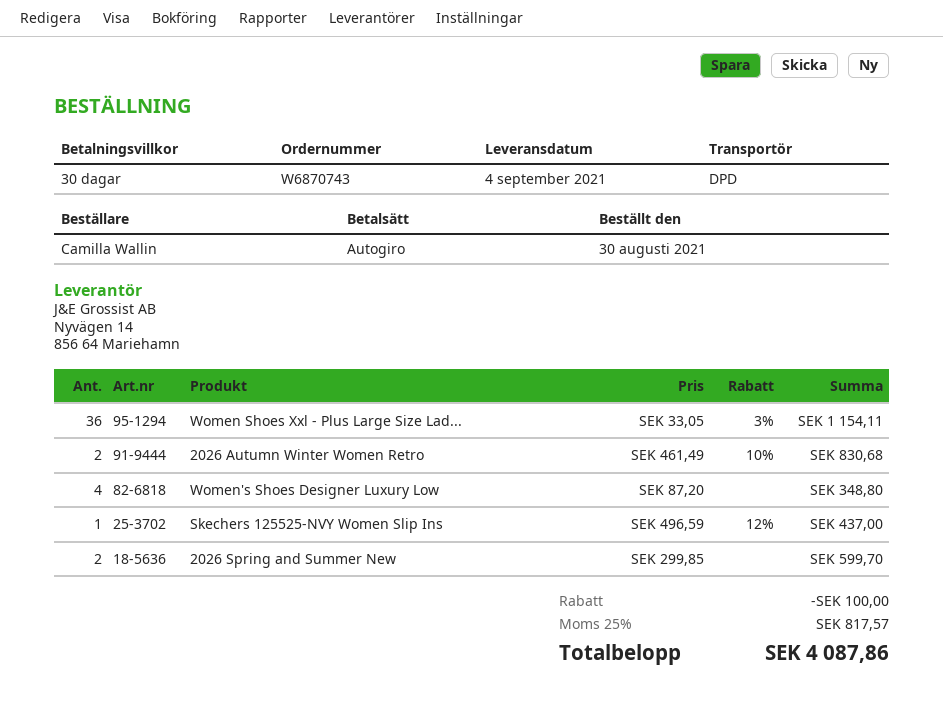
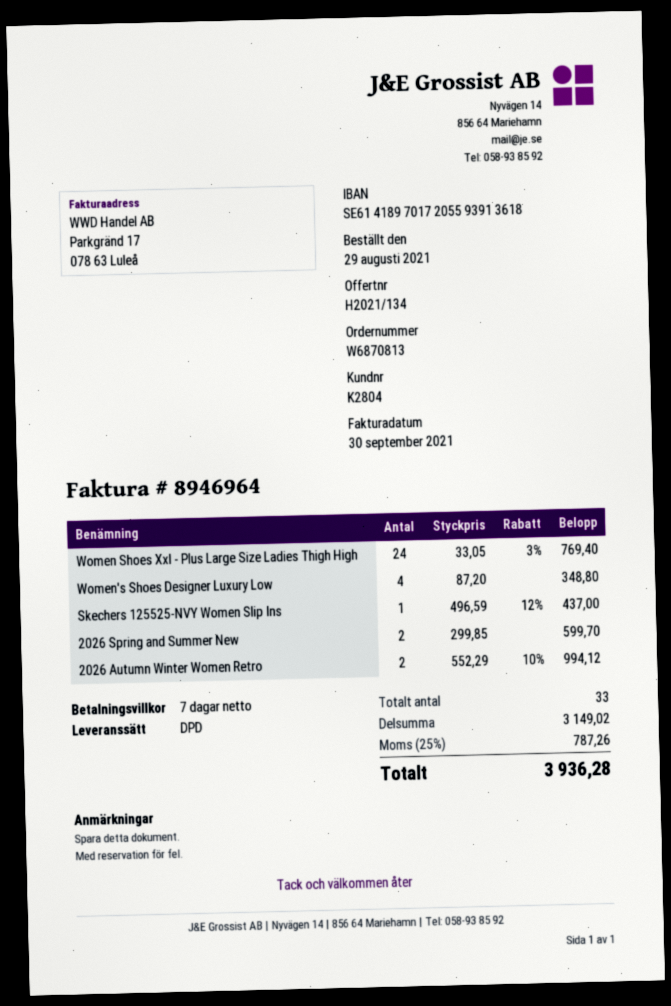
order number: W6870743 -> W6870813
order date: 2021-08-30 -> 2021-08-29
payment terms: 30 days -> 7 days
Women Shoes Xxl - Plus Large Size Lad...: 36 x 33.05 - 3% = 1154.11 -> 24 x 33.05 - 3% = 769.40
2026 Autumn Winter Women Retro: 2 x 461.49 - 10% = 830.68 -> 2 x 552.29 - 10% = 994.12
discount: 100.00 -> none
tax: 25% = 817.57 -> 25% = 787.26
total: 4087.86 -> 3936.28

